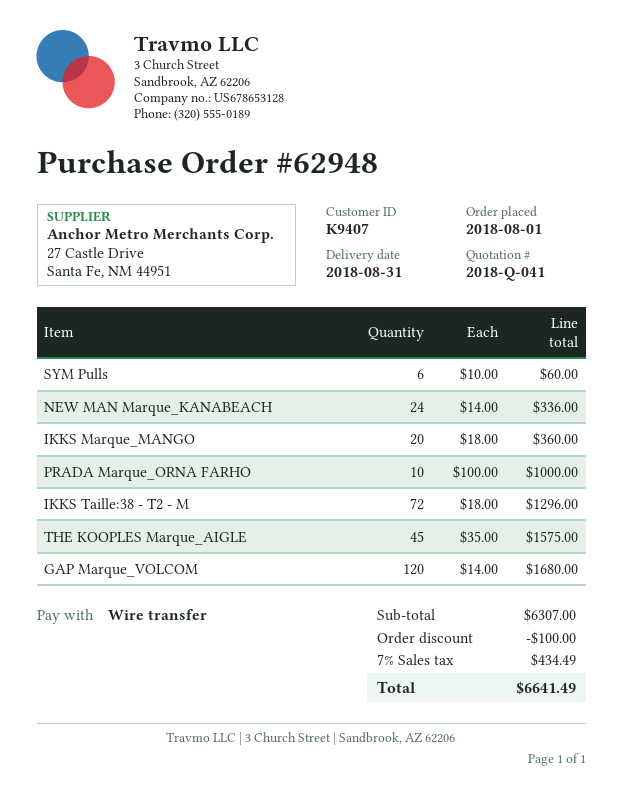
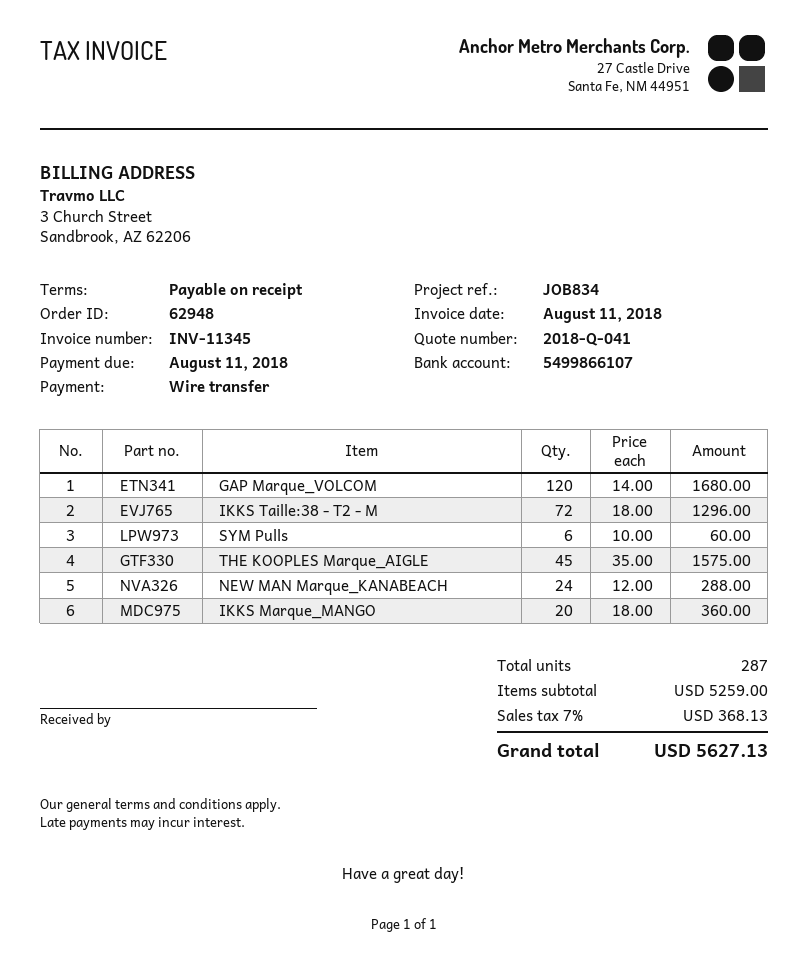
NEW MAN Marque_KANABEACH: 24 x 14.00 = 336.00 -> 24 x 12.00 = 288.00
PRADA Marque_ORNA FARHO: 10 x 100.00 = 1000.00 -> none
subtotal: 6307.00 -> 5259.00
discount: 100.00 -> none
tax: 7% = 434.49 -> 7% = 368.13
total: 6641.49 -> 5627.13

